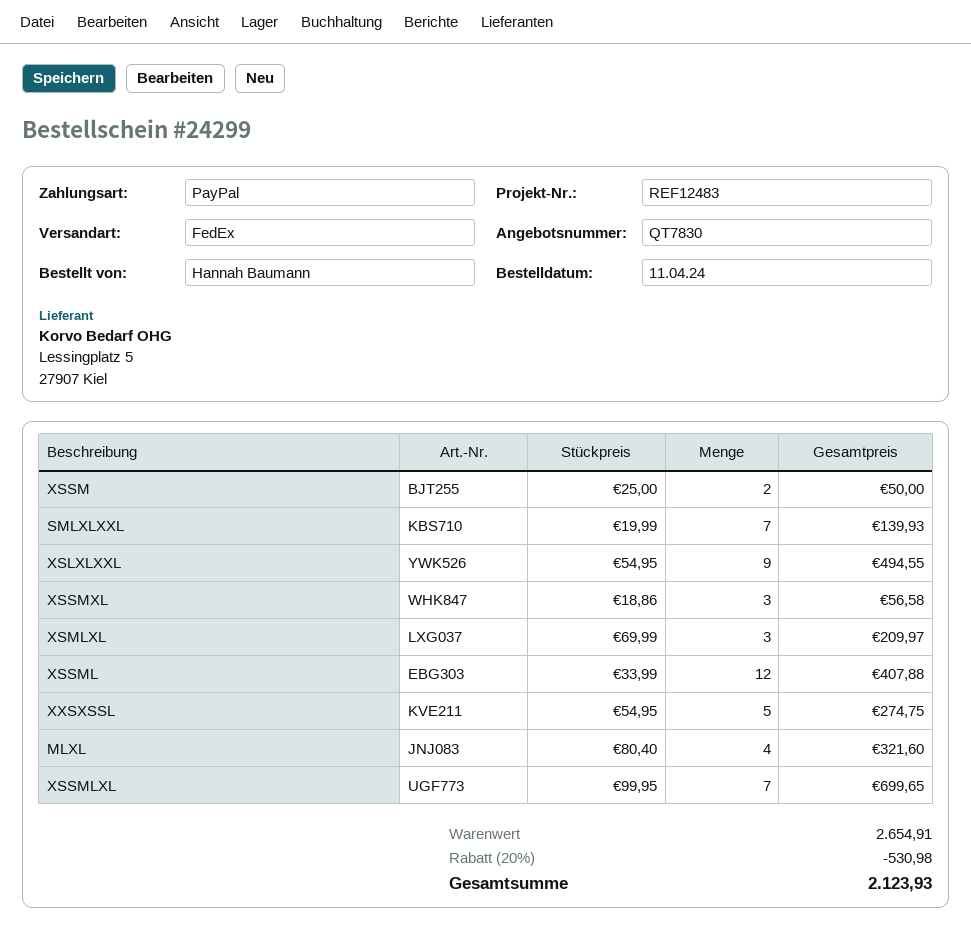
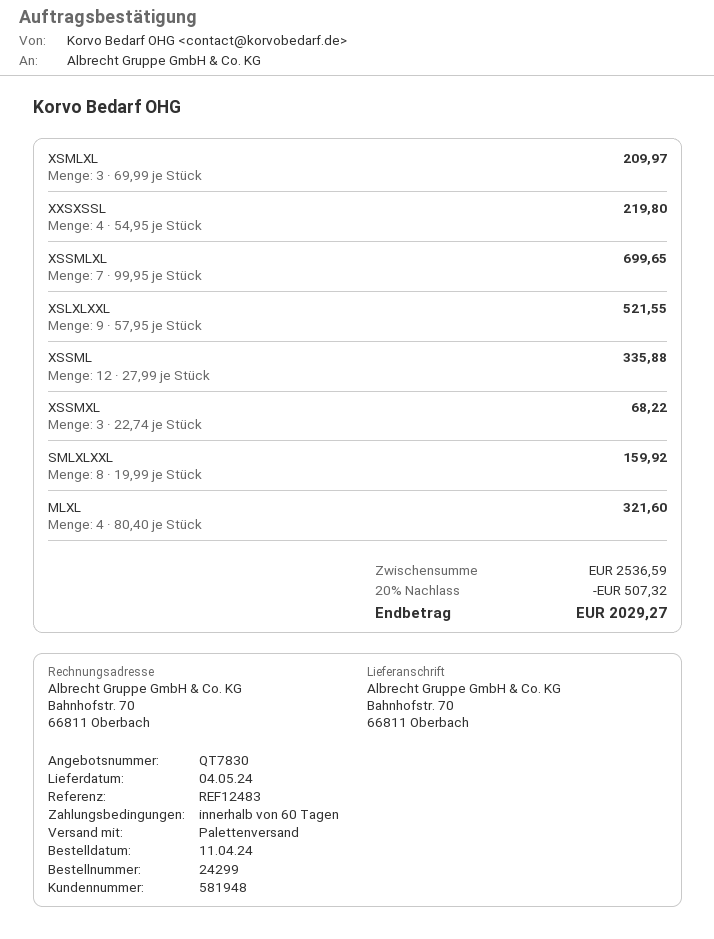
shipping method: FedEx -> pallet freight
XSSM: 2 x 25.00 = 50.00 -> none
SMLXLXXL: 7 x 19.99 = 139.93 -> 8 x 19.99 = 159.92
XSLXLXXL: 9 x 54.95 = 494.55 -> 9 x 57.95 = 521.55
XSSMXL: 3 x 18.86 = 56.58 -> 3 x 22.74 = 68.22
XSSML: 12 x 33.99 = 407.88 -> 12 x 27.99 = 335.88
XXSXSSL: 5 x 54.95 = 274.75 -> 4 x 54.95 = 219.80
subtotal: 2654.91 -> 2536.59
discount: 20% = 530.98 -> 20% = 507.32
total: 2123.93 -> 2029.27

